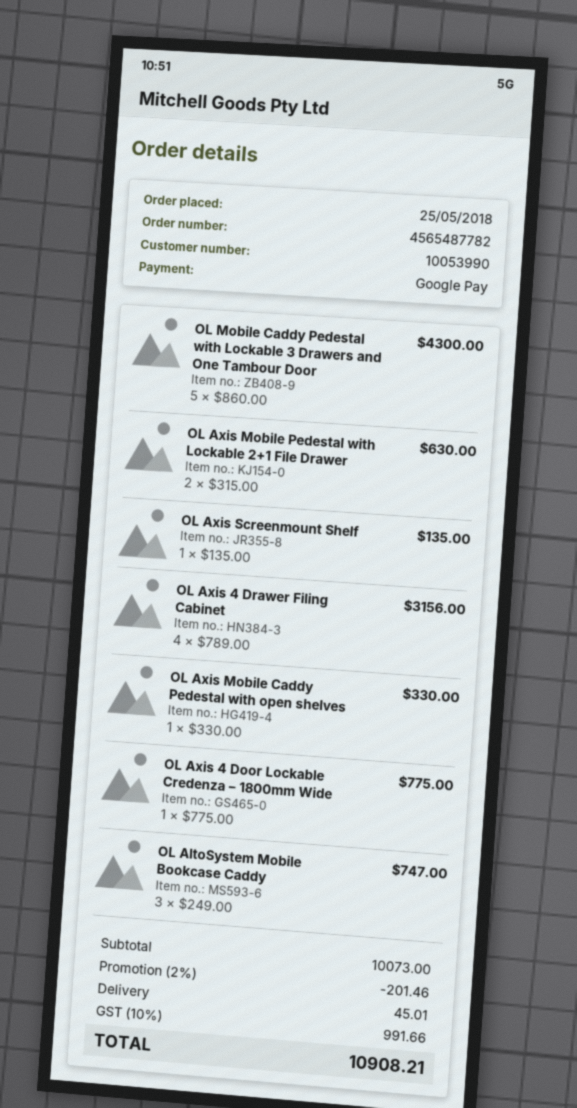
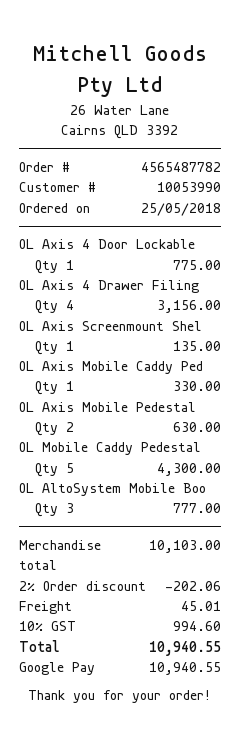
OL AltoSystem Mobile Bookcase Caddy: 3 for 747.00 -> 3 for 777.00
subtotal: 10073.00 -> 10103.00
discount: 2% = 201.46 -> 2% = 202.06
tax: 10% = 991.66 -> 10% = 994.60
total: 10908.21 -> 10940.55

